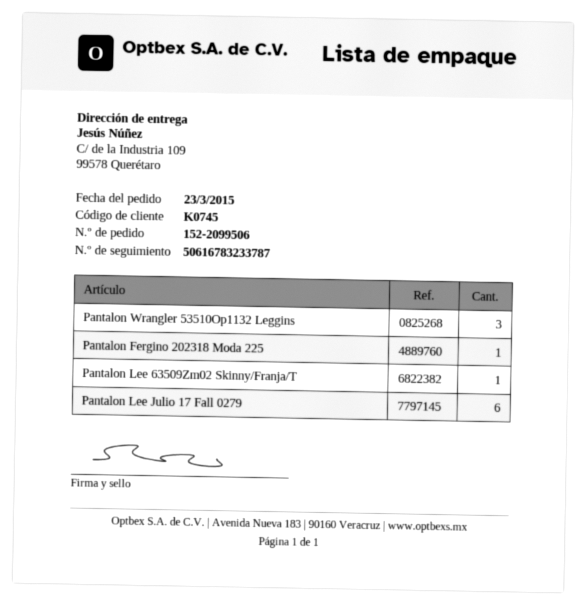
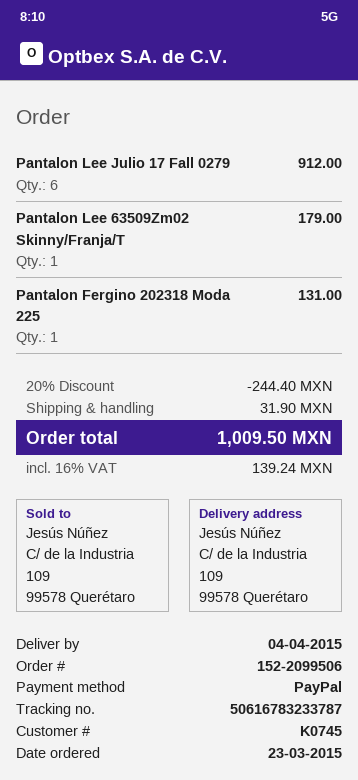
Pantalon Wrangler 53510Op1132 Leggins: 3 -> none

